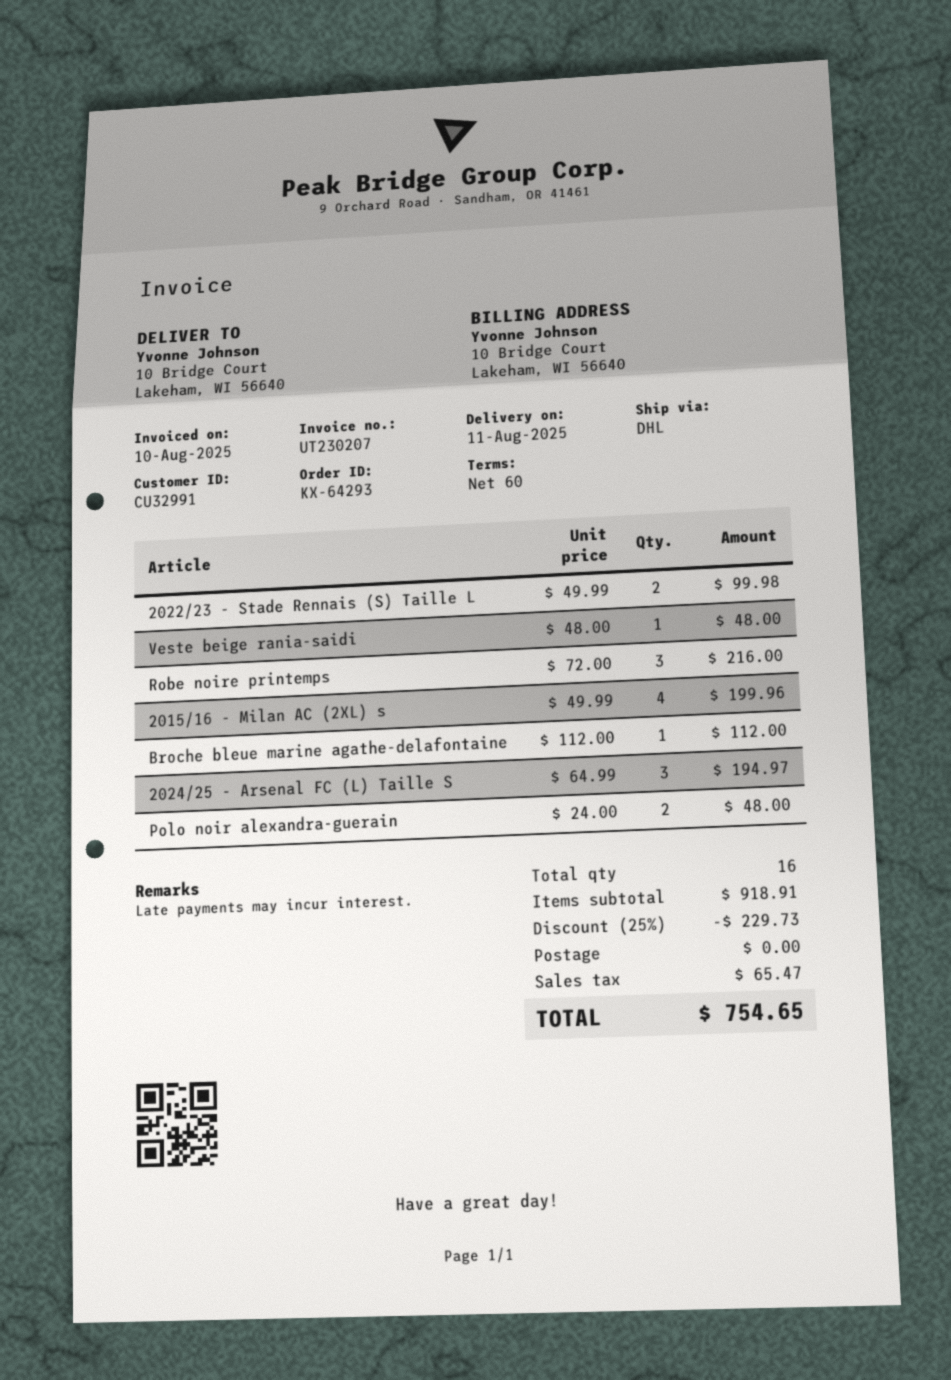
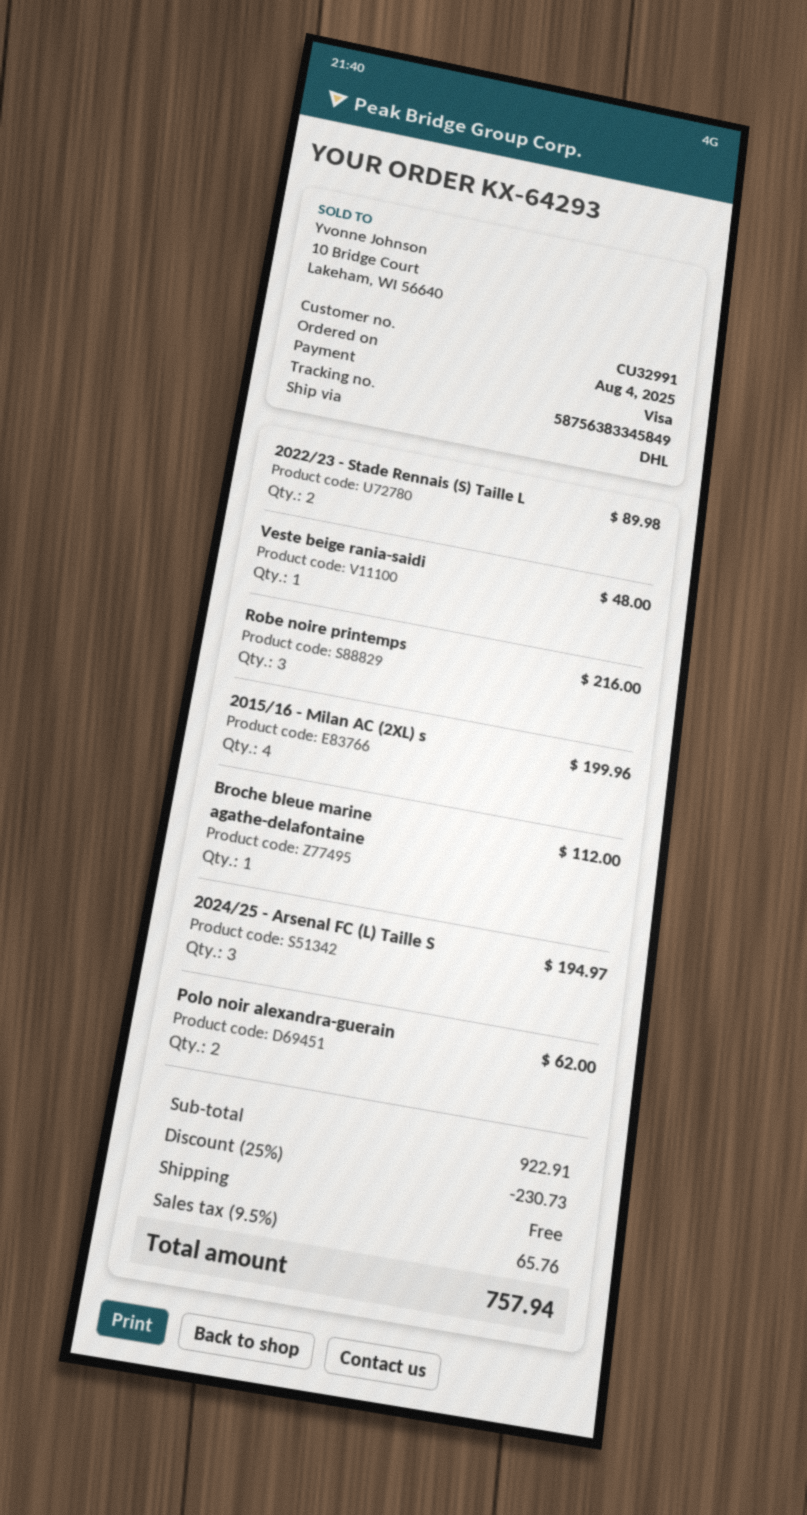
2022/23 - Stade Rennais (S) Taille L: 2 for 99.98 -> 2 for 89.98
Polo noir alexandra-guerain: 2 for 48.00 -> 2 for 62.00
subtotal: 918.91 -> 922.91
discount: 25% = 229.73 -> 25% = 230.73
tax: 65.47 -> 65.76
total: 754.65 -> 757.94

